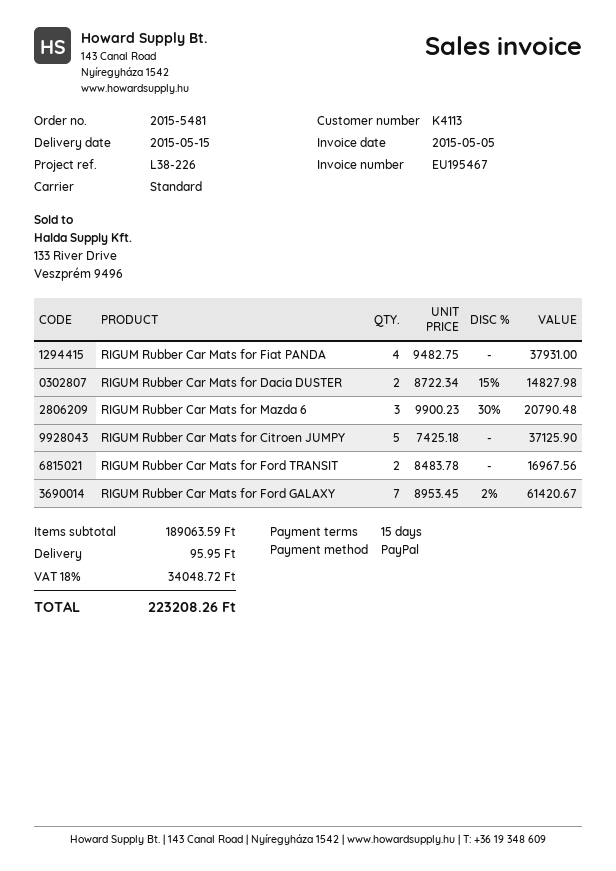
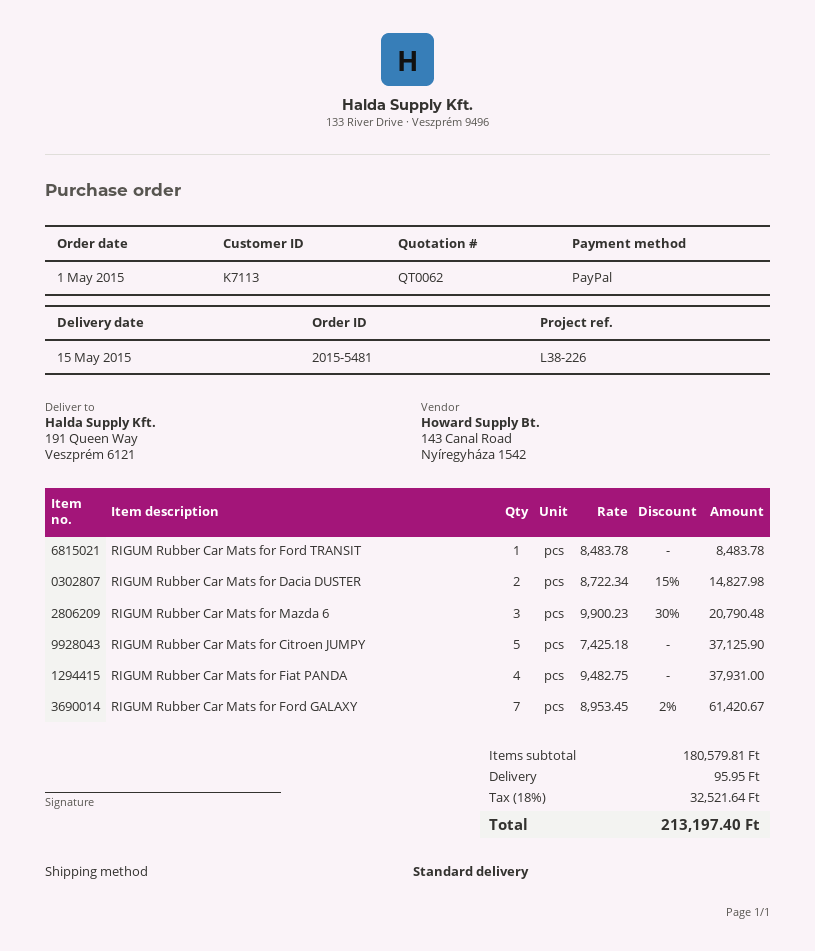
customer number: K4113 -> K7113
RIGUM Rubber Car Mats for Ford TRANSIT: 2 x 8483.78 = 16967.56 -> 1 x 8483.78 = 8483.78
subtotal: 189063.59 -> 180579.81
tax: 18% = 34048.72 -> 18% = 32521.64
total: 223208.26 -> 213197.40

